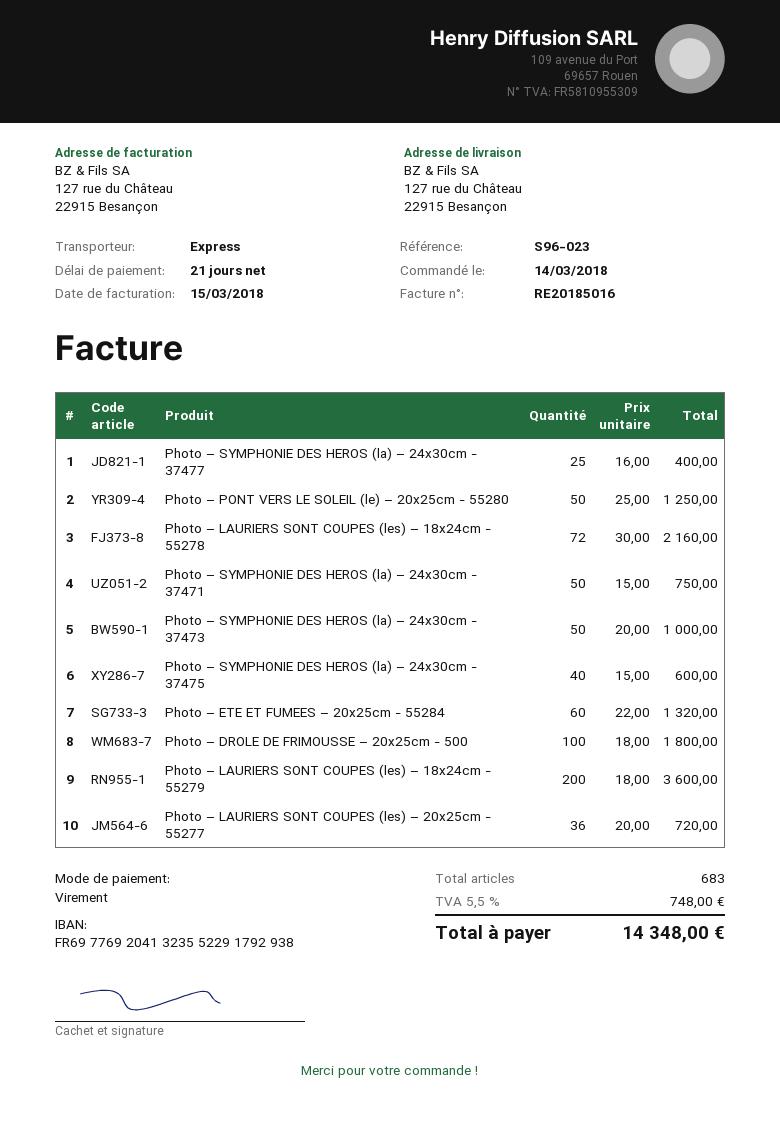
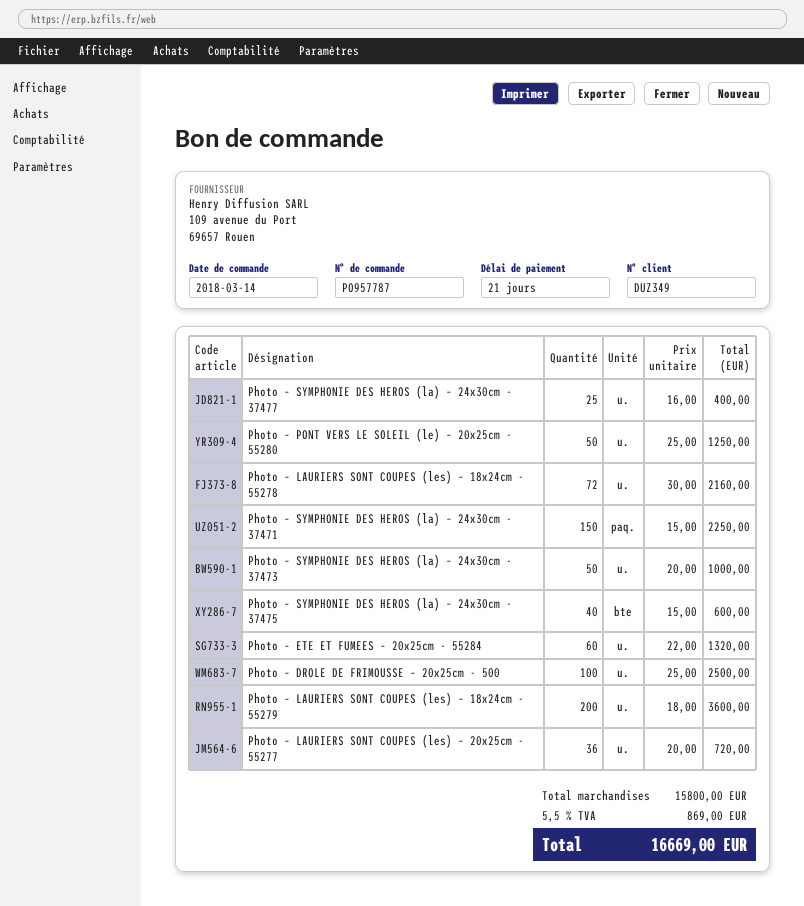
Photo – SYMPHONIE DES HEROS (la) – 24x30cm - 37471: 50 x 15.00 = 750.00 -> 150 x 15.00 = 2250.00
Photo – DROLE DE FRIMOUSSE – 20x25cm - 500: 100 x 18.00 = 1800.00 -> 100 x 25.00 = 2500.00
tax: 5.5% = 748.00 -> 5.5% = 869.00
total: 14348.00 -> 16669.00

